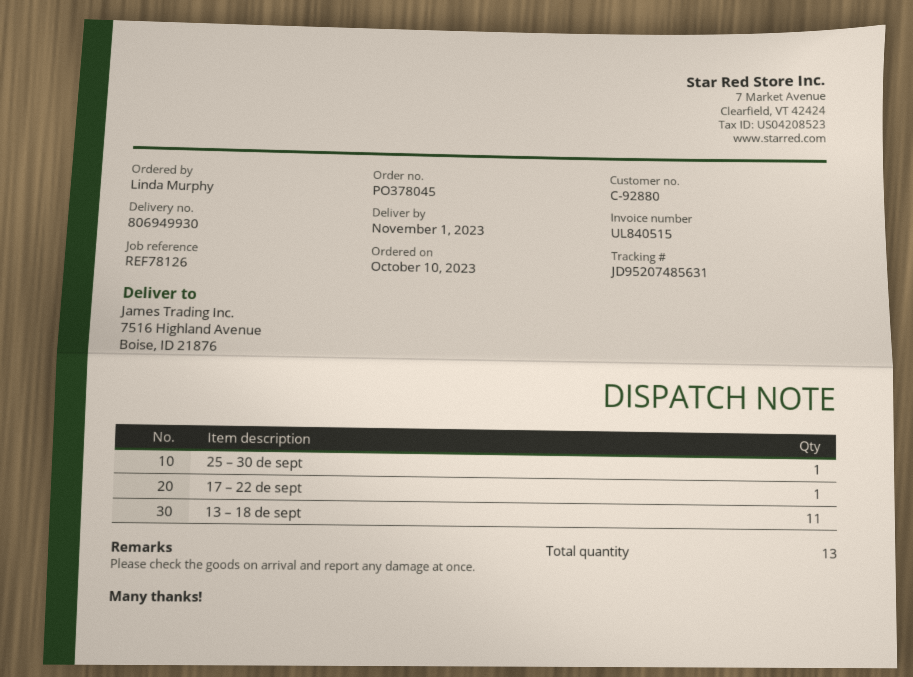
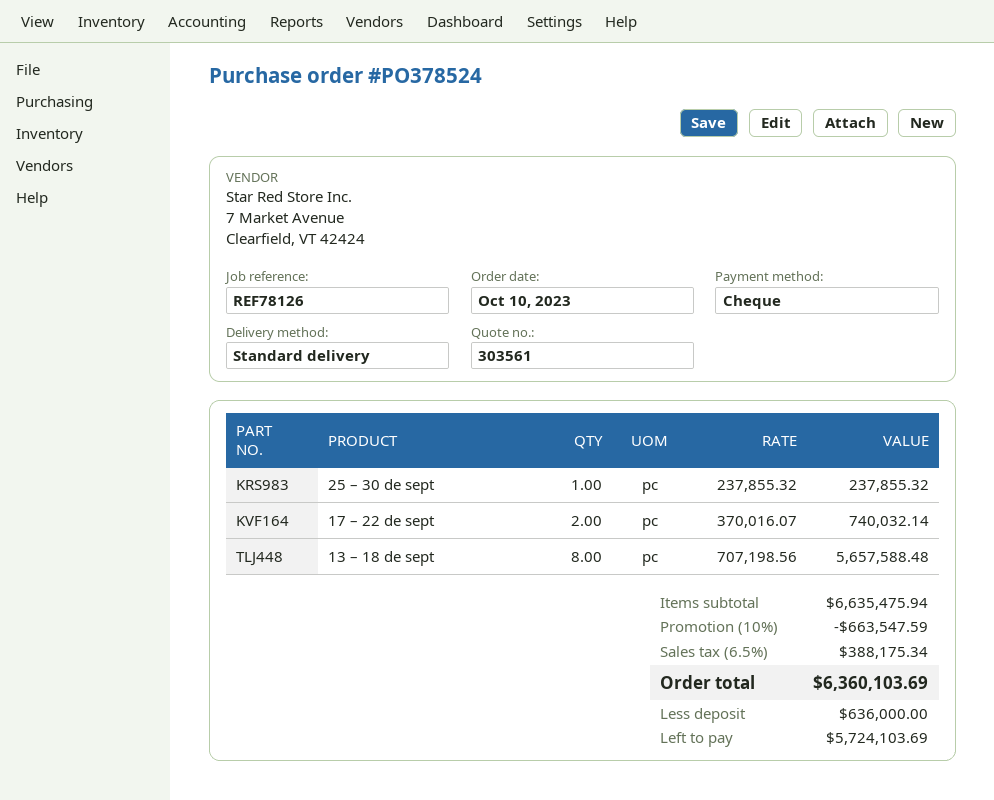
order number: PO378045 -> PO378524
17 – 22 de sept: 1 -> 2
13 – 18 de sept: 11 -> 8

